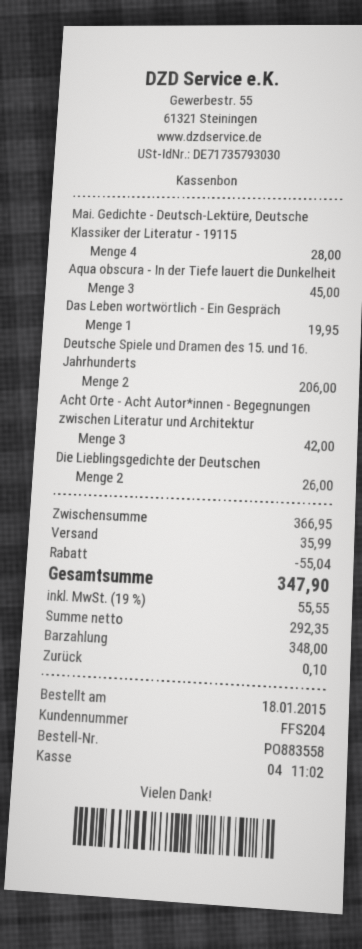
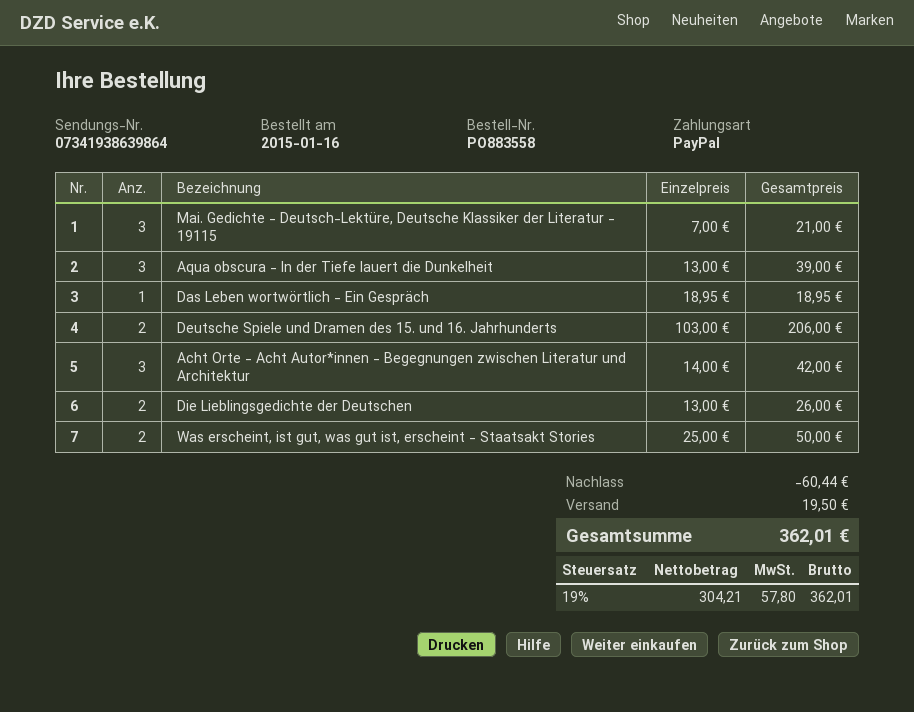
order date: 2015-01-18 -> 2015-01-16
payment method: cash -> PayPal
Mai. Gedichte - Deutsch-Lektüre, Deutsche Klassiker der Literatur - 19115: 4 for 28.00 -> 3 for 21.00
Aqua obscura - In der Tiefe lauert die Dunkelheit: 3 for 45.00 -> 3 for 39.00
Das Leben wortwörtlich - Ein Gespräch: 1 for 19.95 -> 1 for 18.95
Was erscheint, ist gut, was gut ist, erscheint - Staatsakt Stories: none -> 2 for 50.00
discount: 55.04 -> 60.44
shipping: 35.99 -> 19.50
net: 292.35 -> 304.21
tax: 19% = 55.55 -> 19% = 57.80
total: 347.90 -> 362.01

